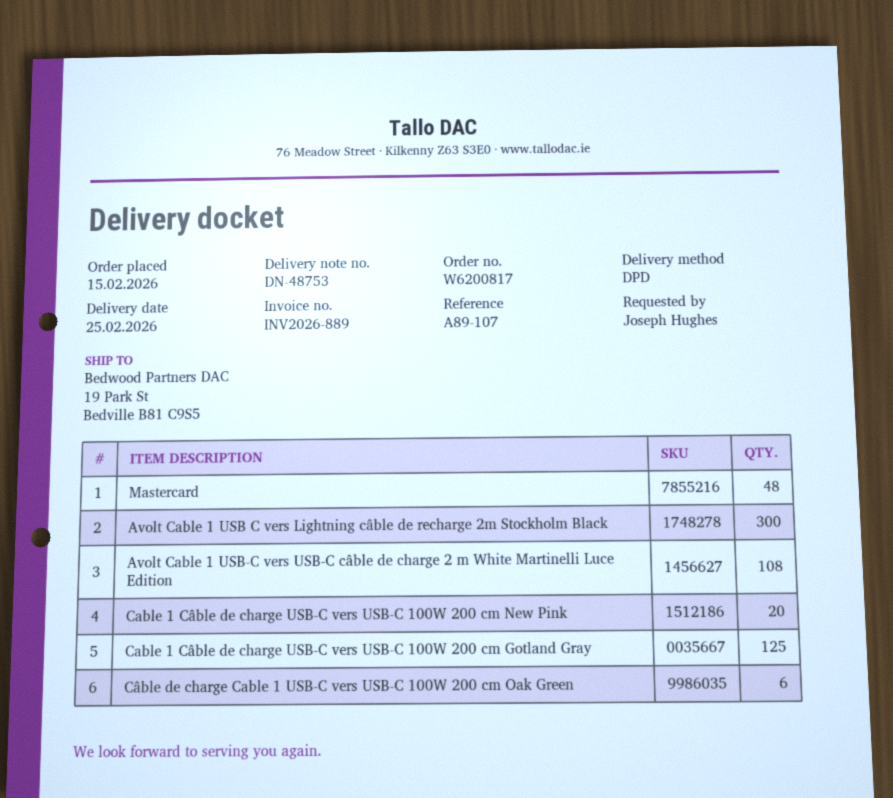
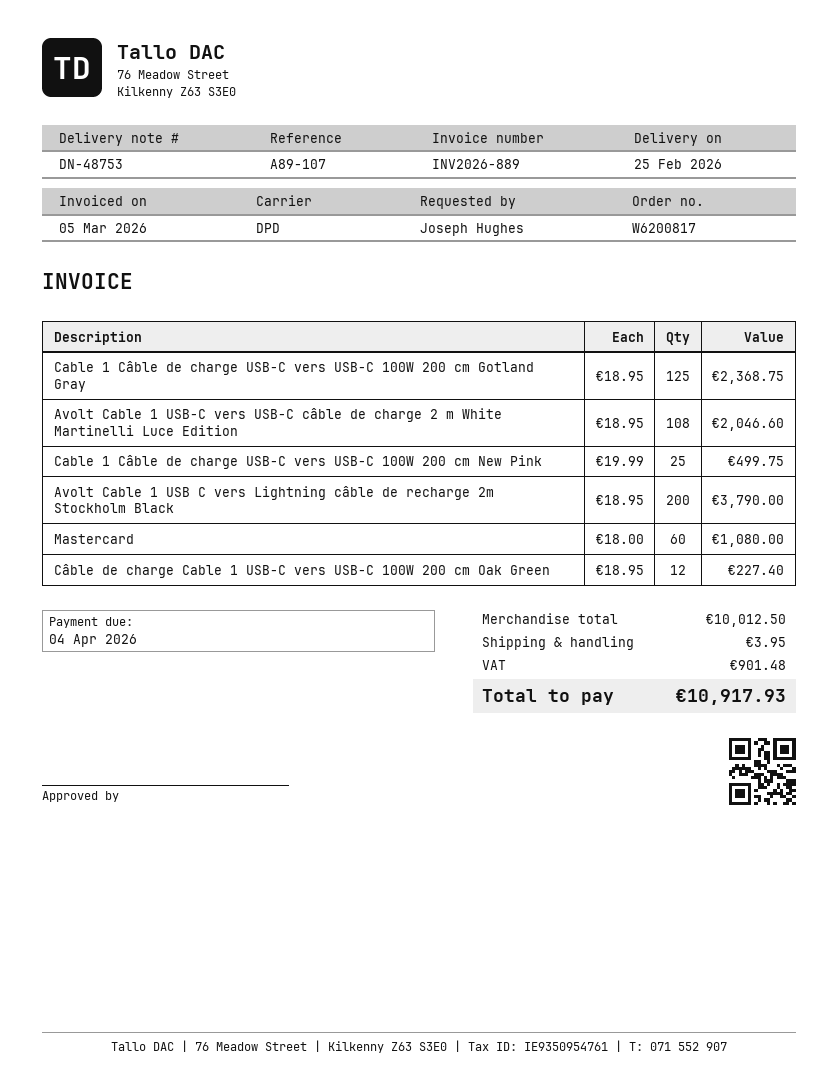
Mastercard: 48 -> 60
Avolt Cable 1 USB C vers Lightning câble de recharge 2m Stockholm Black: 300 -> 200
Cable 1 Câble de charge USB-C vers USB-C 100W 200 cm New Pink: 20 -> 25
Câble de charge Cable 1 USB-C vers USB-C 100W 200 cm Oak Green: 6 -> 12

